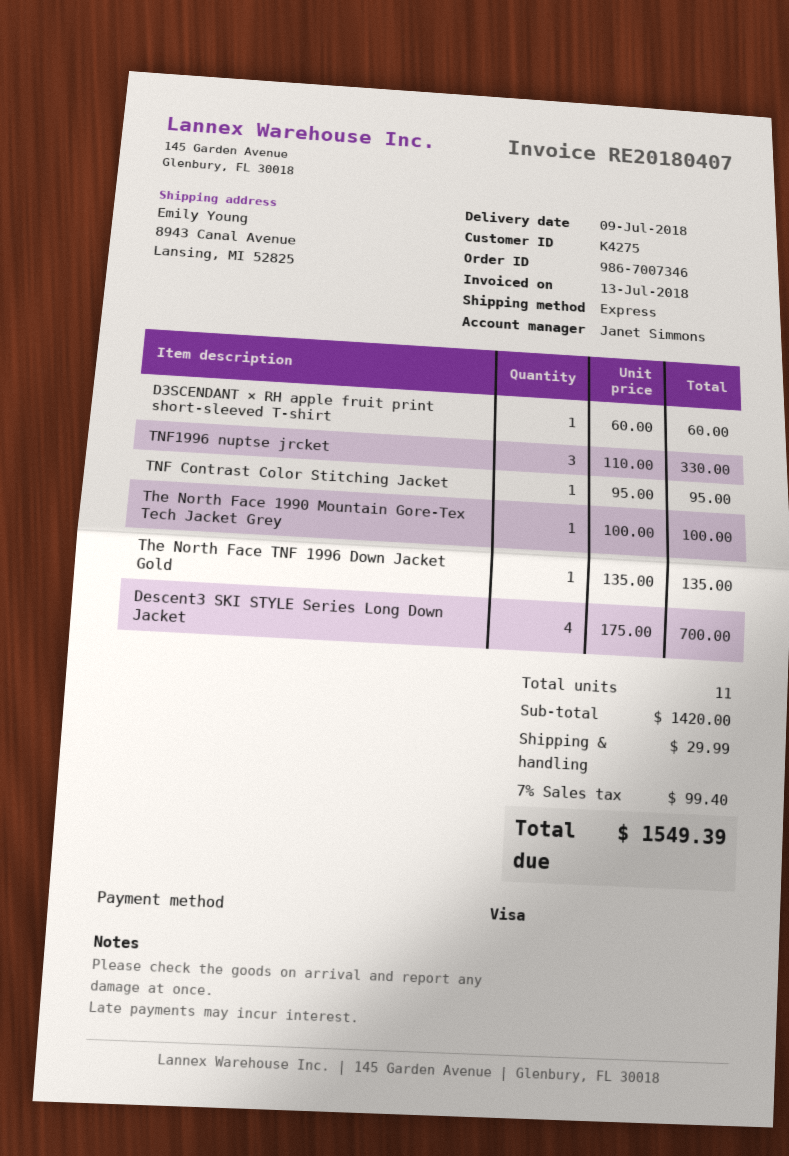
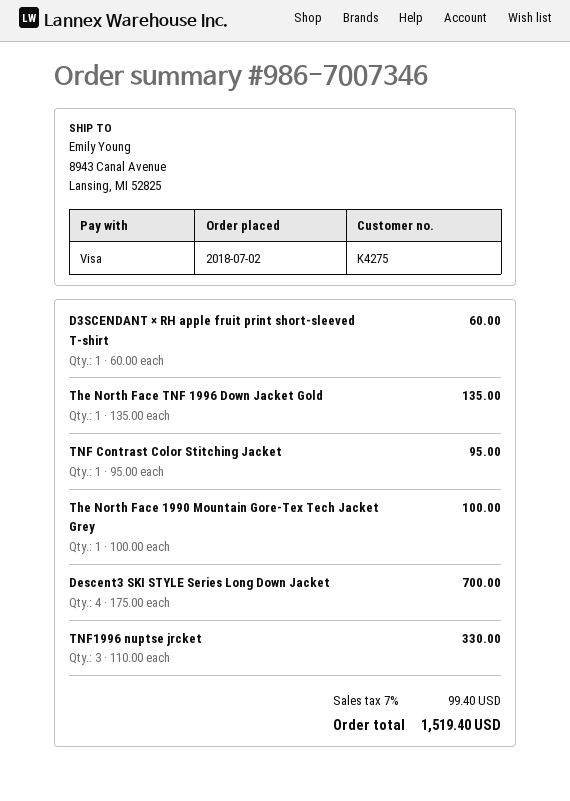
shipping: 29.99 -> none
total: 1549.39 -> 1519.40

